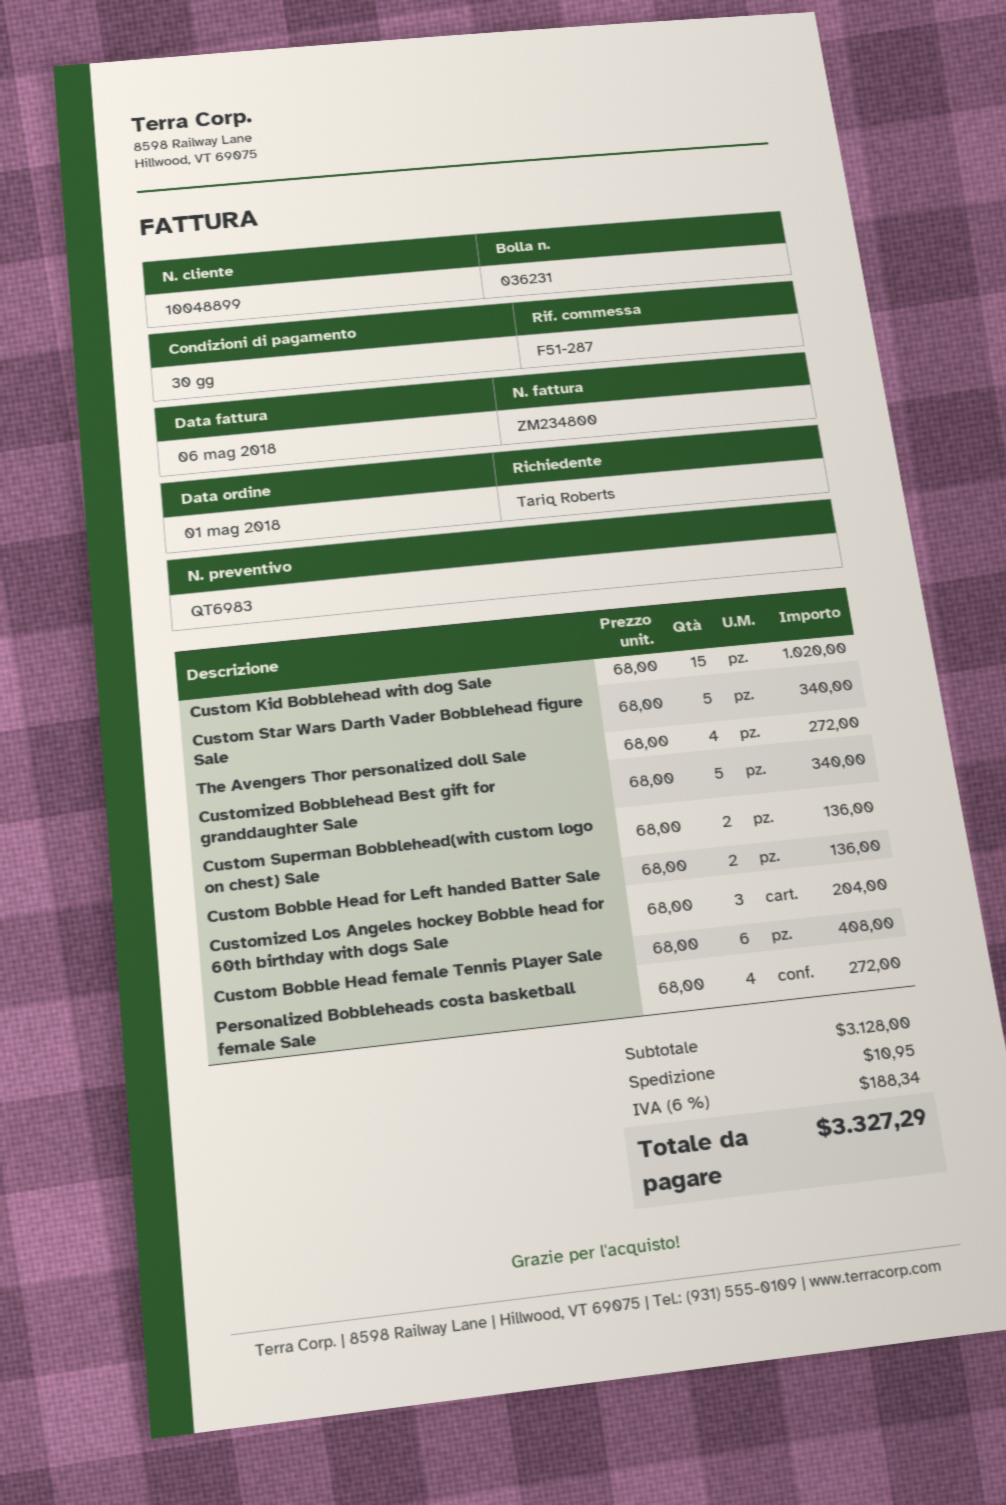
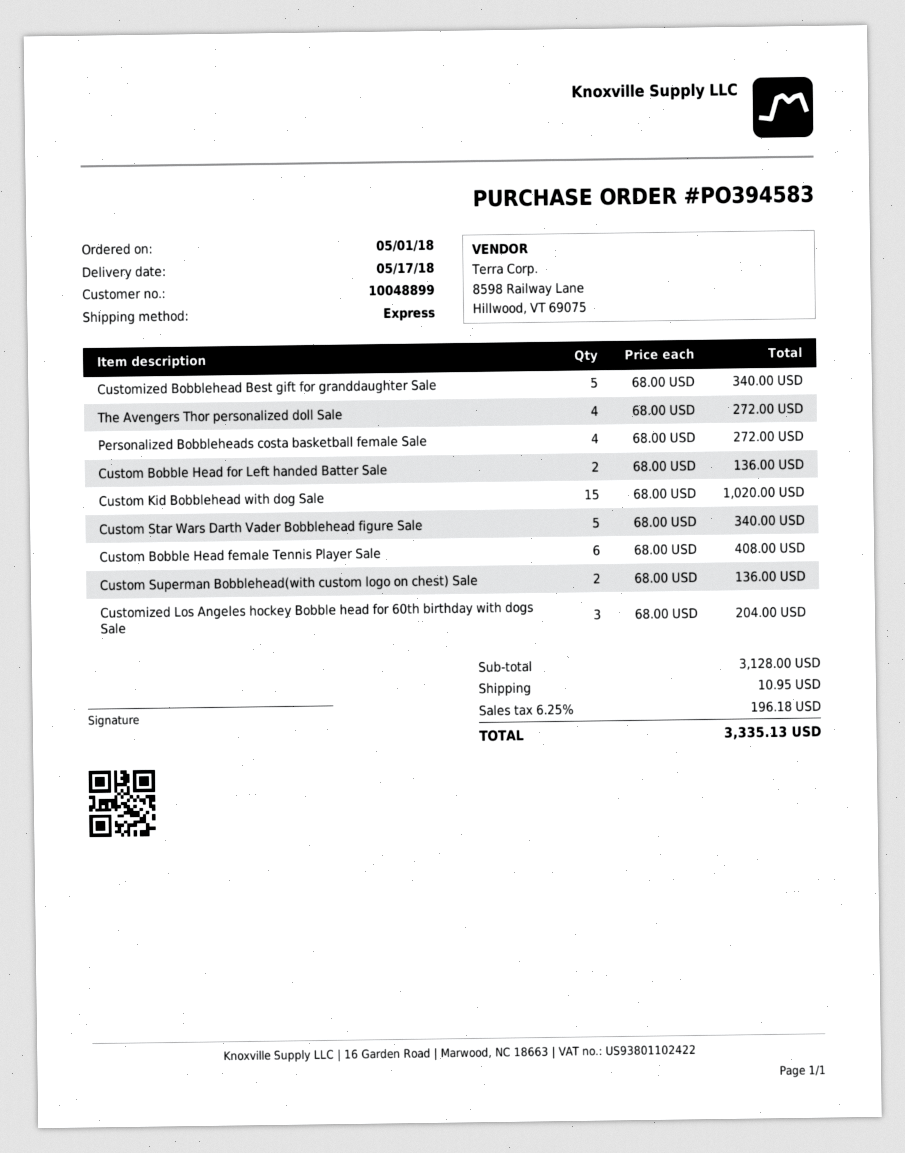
tax: 6% = 188.34 -> 6.25% = 196.18
total: 3327.29 -> 3335.13

